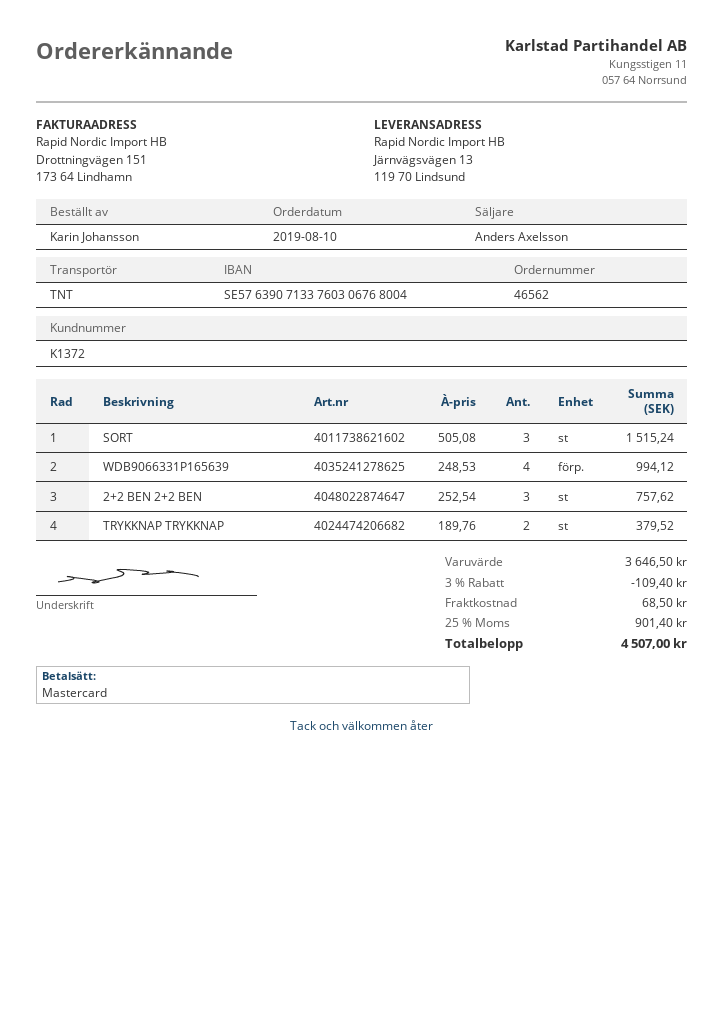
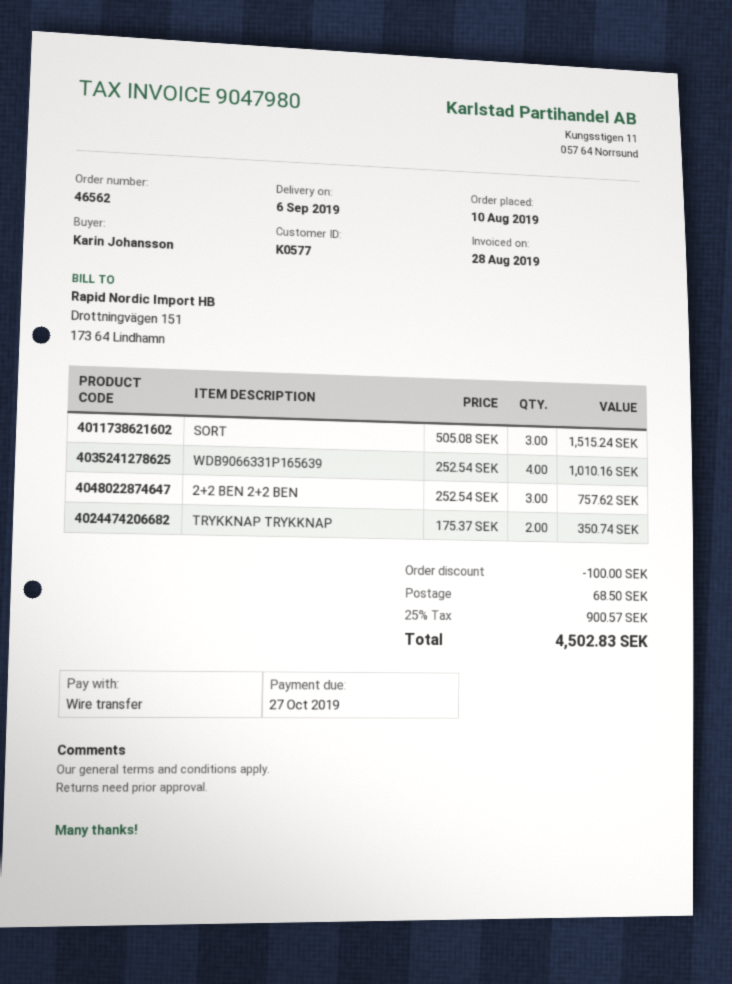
customer number: K1372 -> K0577
payment method: Mastercard -> bank transfer
WDB9066331P165639: 4 x 248.53 = 994.12 -> 4 x 252.54 = 1010.16
TRYKKNAP TRYKKNAP: 2 x 189.76 = 379.52 -> 2 x 175.37 = 350.74
discount: 109.40 -> 100.00
tax: 25% = 901.40 -> 25% = 900.57
total: 4507.00 -> 4502.83

